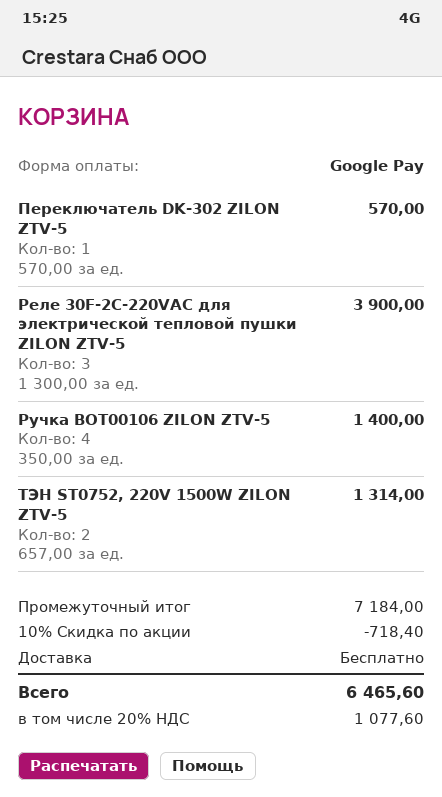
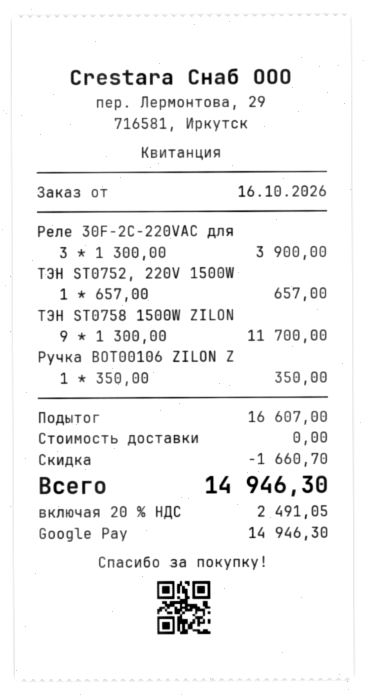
Переключатель DK-302 ZILON ZTV-5: 1 x 570.00 = 570.00 -> none
Ручка BOT00106 ZILON ZTV-5: 4 x 350.00 = 1400.00 -> 1 x 350.00 = 350.00
ТЭН ST0752, 220V 1500W ZILON ZTV-5: 2 x 657.00 = 1314.00 -> 1 x 657.00 = 657.00
ТЭН ST0758 1500W ZILON: none -> 9 x 1300.00 = 11700.00
subtotal: 7184.00 -> 16607.00
discount: 718.40 -> 1660.70
tax: 20% = 1077.60 -> 20% = 2491.05
total: 6465.60 -> 14946.30

